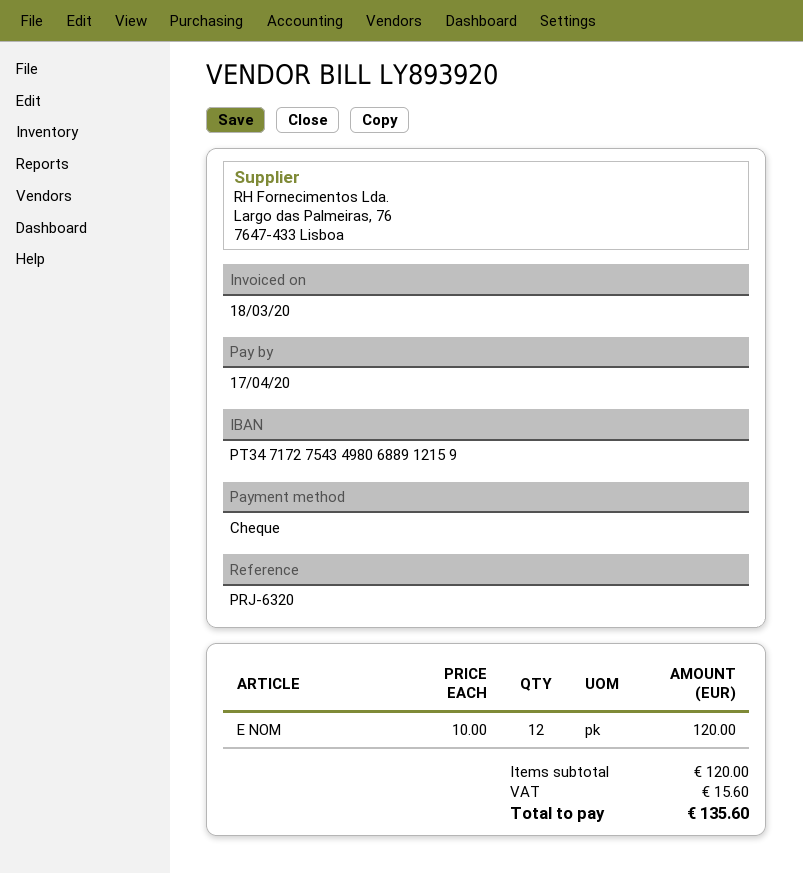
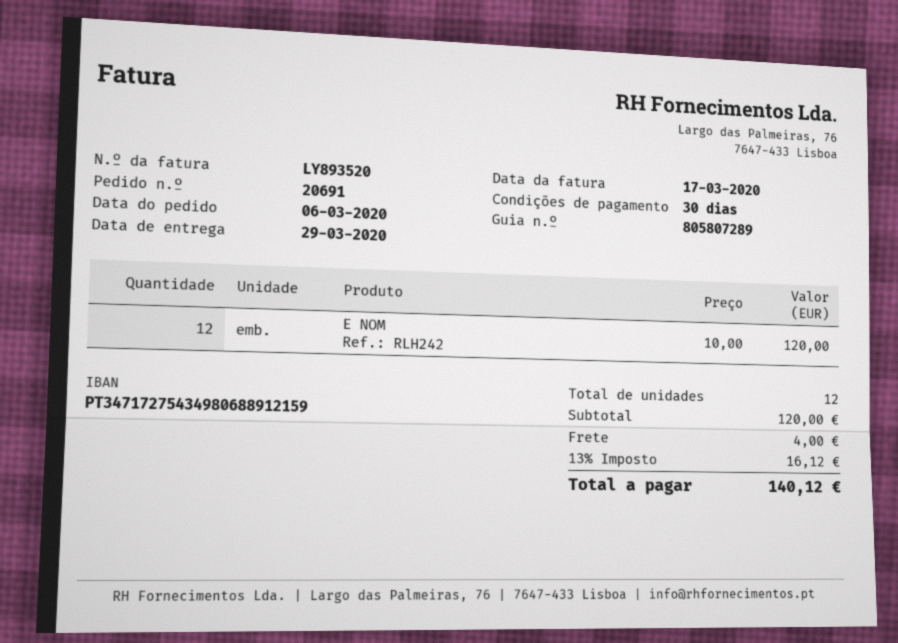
invoice number: LY893920 -> LY893520
invoice date: 2020-03-18 -> 2020-03-17
shipping: none -> 4.00
tax: 15.60 -> 16.12
total: 135.60 -> 140.12

